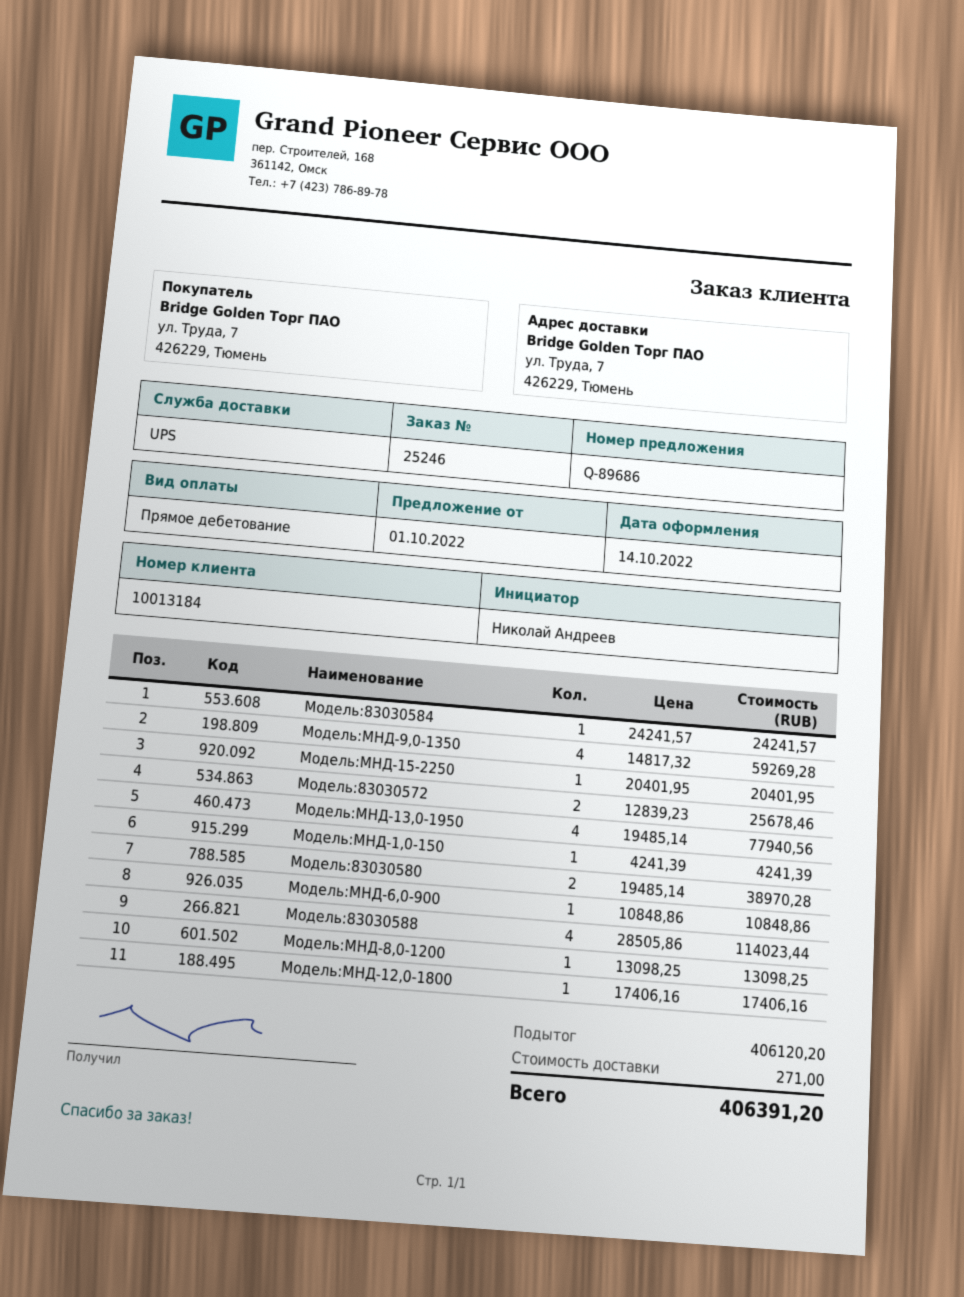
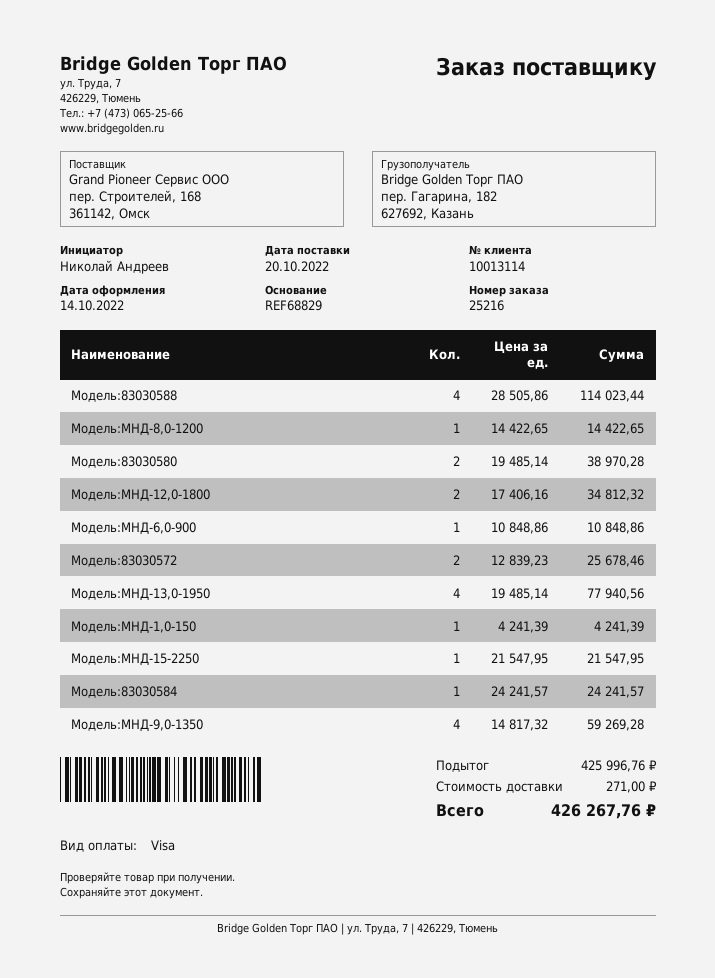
order number: 25246 -> 25216
customer number: 10013184 -> 10013114
payment method: direct debit -> Visa
ship to: ул. Труда, 7, 426229, Тюмень -> пер. Гагарина, 182, 627692, Казань
Модель:МНД-15-2250: 1 x 20401.95 = 20401.95 -> 1 x 21547.95 = 21547.95
Модель:МНД-8,0-1200: 1 x 13098.25 = 13098.25 -> 1 x 14422.65 = 14422.65
Модель:МНД-12,0-1800: 1 x 17406.16 = 17406.16 -> 2 x 17406.16 = 34812.32
subtotal: 406120.20 -> 425996.76
total: 406391.20 -> 426267.76

